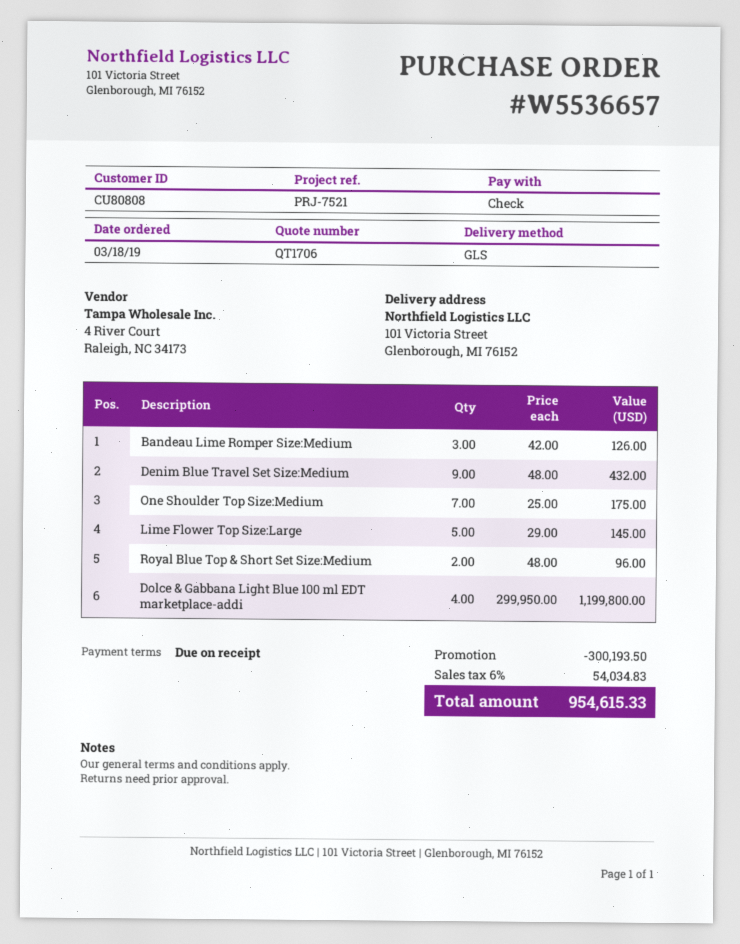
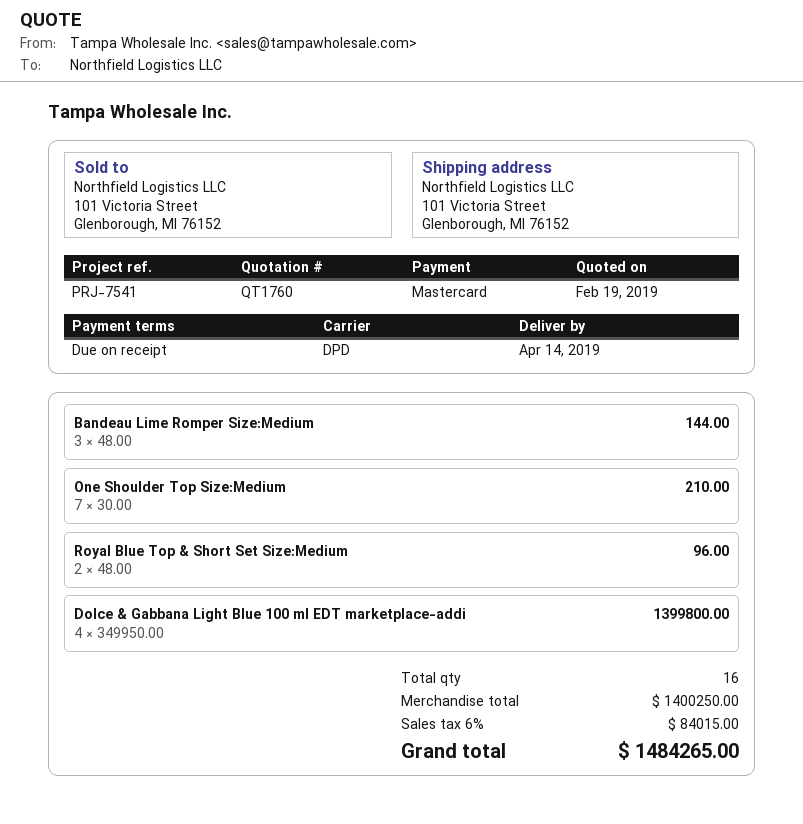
quote number: QT1706 -> QT1760
reference: PRJ-7521 -> PRJ-7541
payment method: cheque -> Mastercard
shipping method: GLS -> DPD
Bandeau Lime Romper Size:Medium: 3 x 42.00 = 126.00 -> 3 x 48.00 = 144.00
Denim Blue Travel Set Size:Medium: 9 x 48.00 = 432.00 -> none
One Shoulder Top Size:Medium: 7 x 25.00 = 175.00 -> 7 x 30.00 = 210.00
Lime Flower Top Size:Large: 5 x 29.00 = 145.00 -> none
Dolce & Gabbana Light Blue 100 ml EDT marketplace-addi: 4 x 299950.00 = 1199800.00 -> 4 x 349950.00 = 1399800.00
discount: 300193.50 -> none
tax: 6% = 54034.83 -> 6% = 84015.00
total: 954615.33 -> 1484265.00

